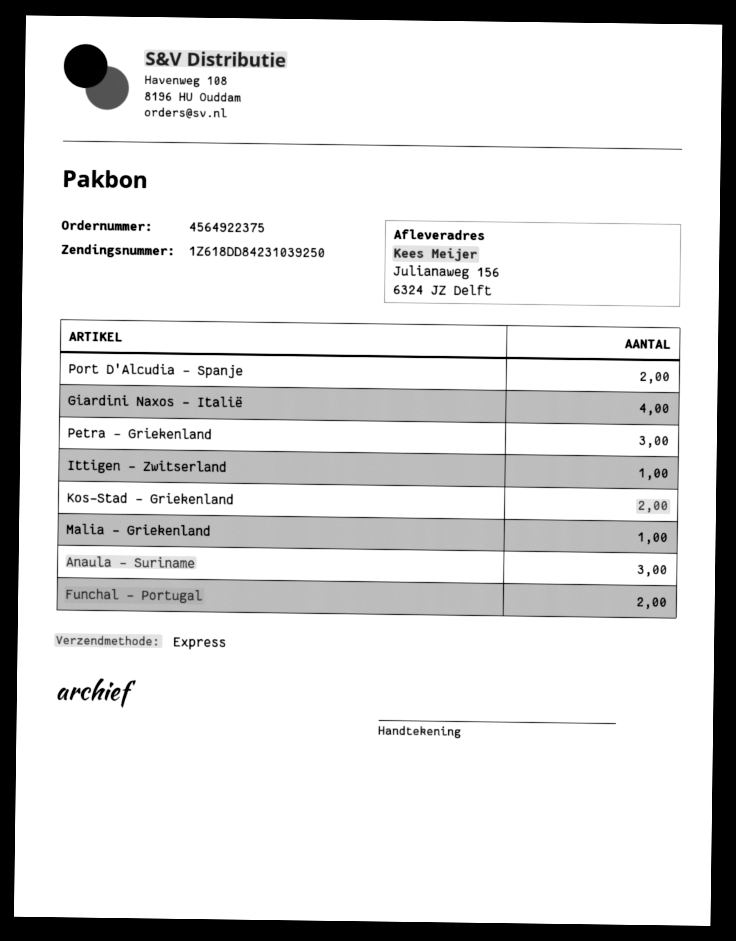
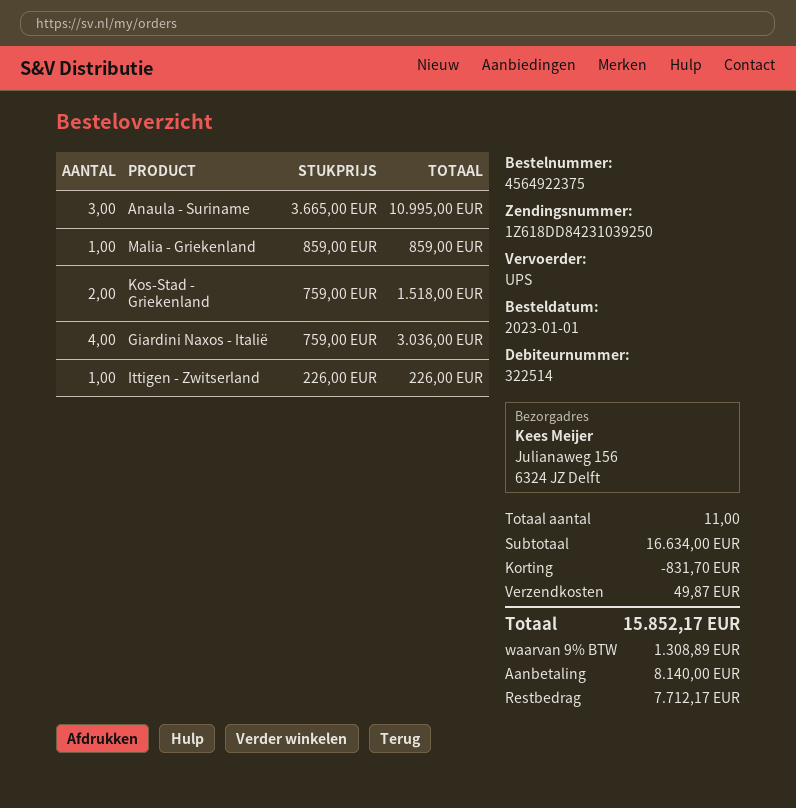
shipping method: express -> UPS
Port D'Alcudia - Spanje: 2 -> none
Petra - Griekenland: 3 -> none
Funchal - Portugal: 2 -> none

